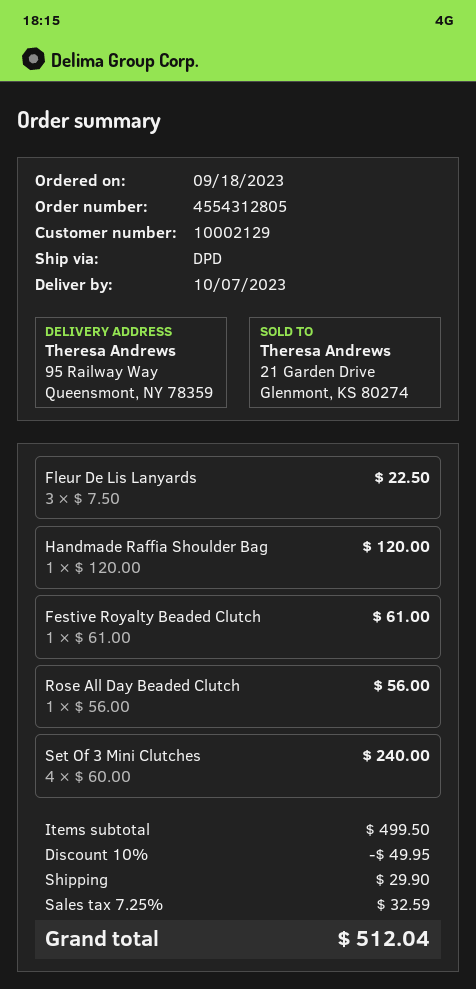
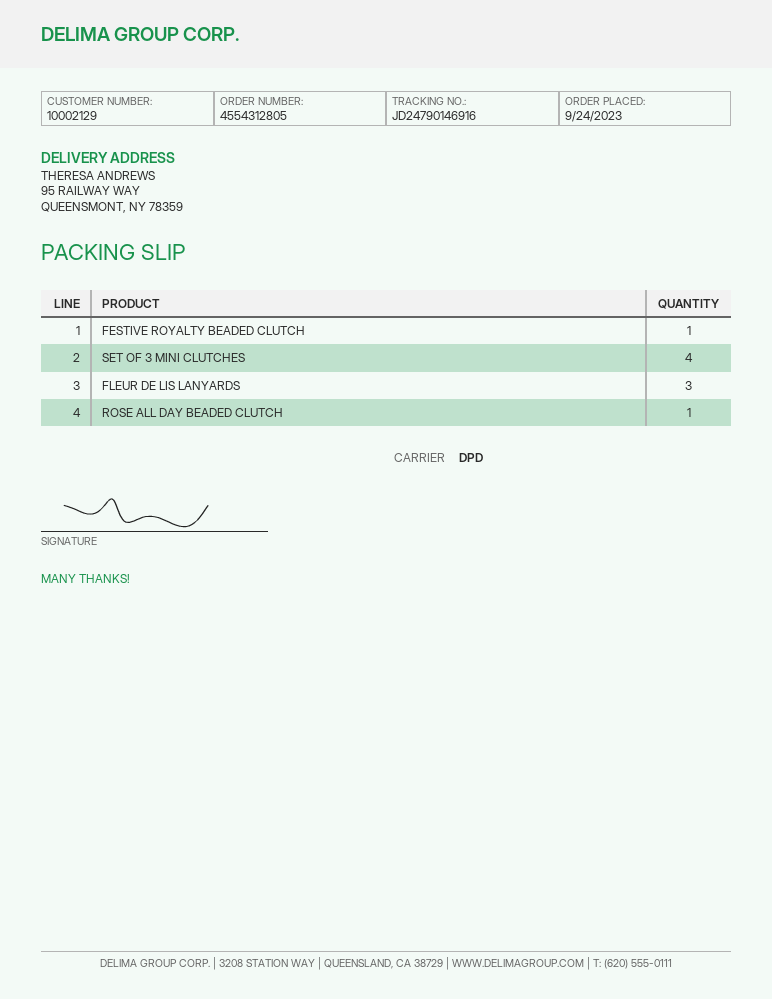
order date: 2023-09-18 -> 2023-09-24
Handmade Raffia Shoulder Bag: 1 -> none

